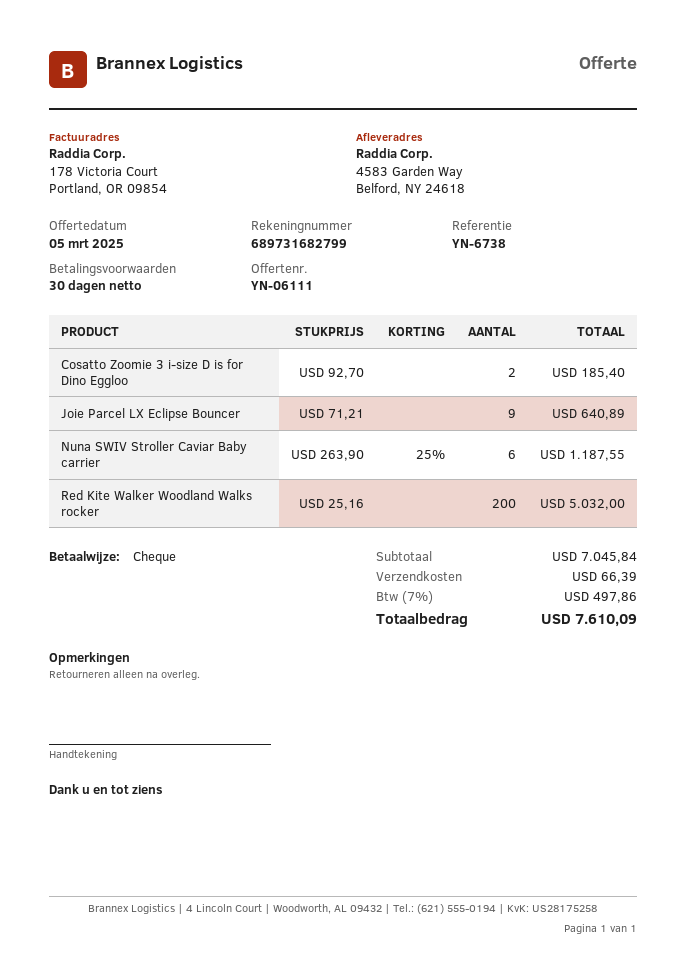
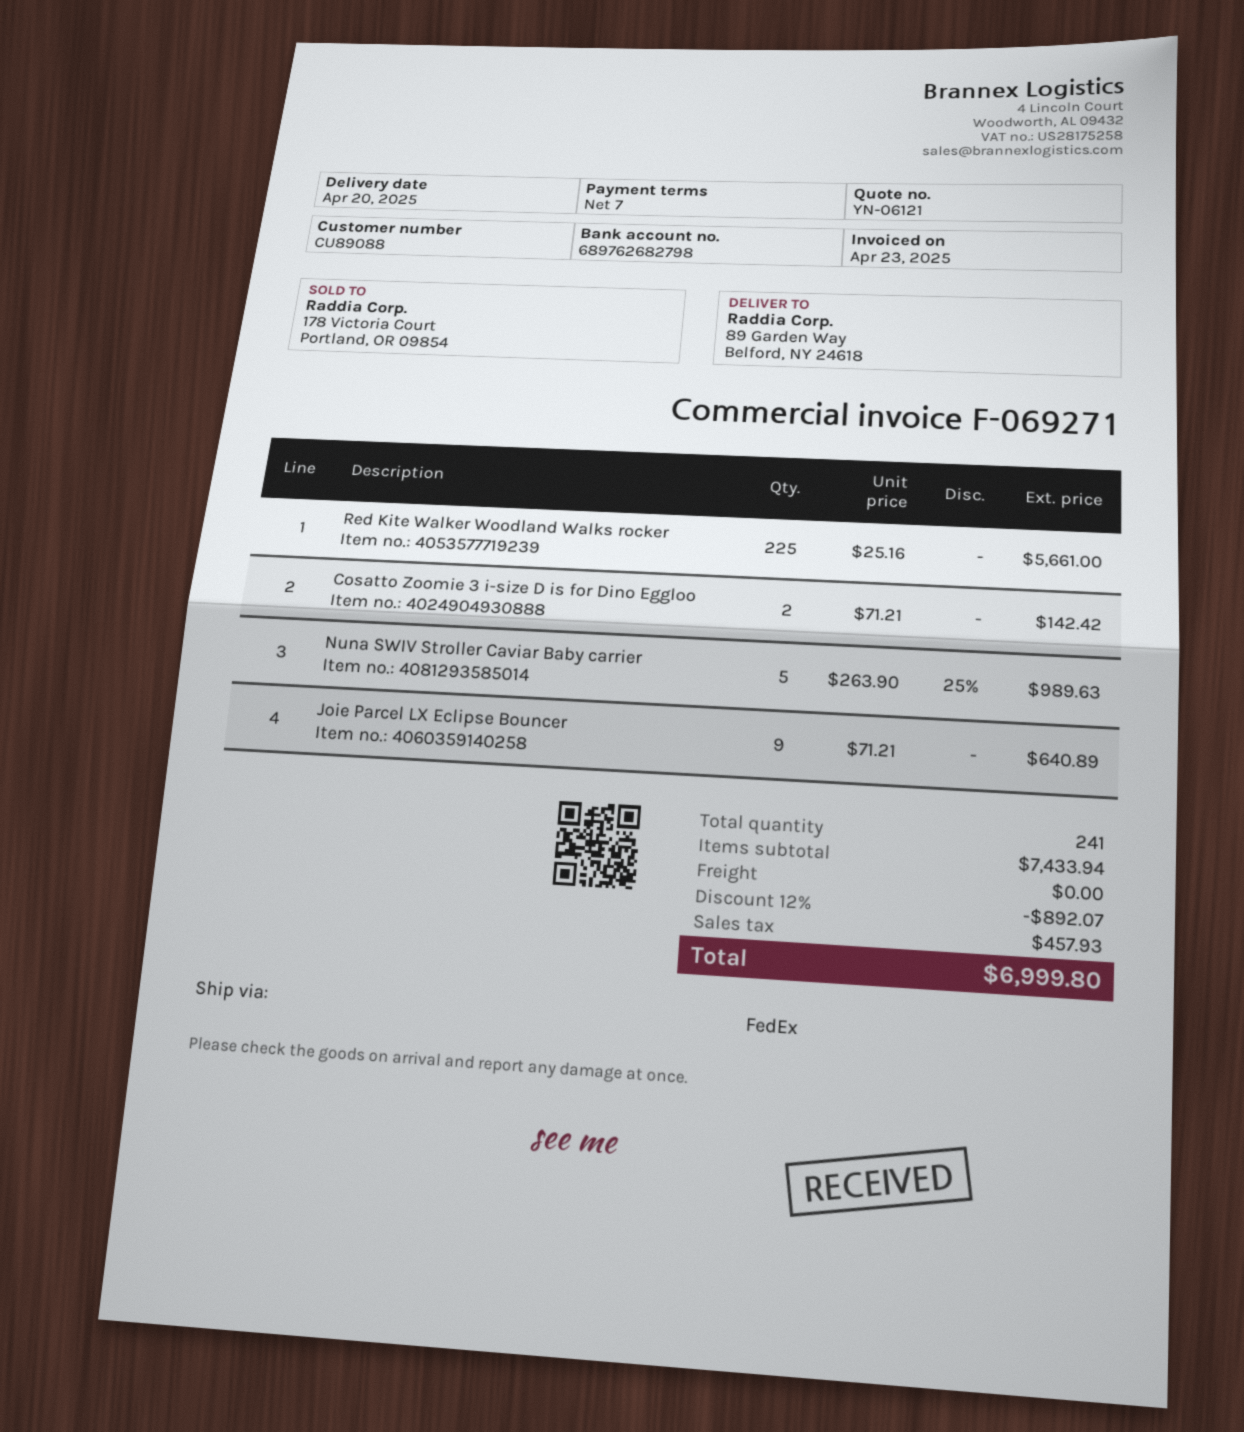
quote number: YN-06111 -> YN-06121
payment terms: 30 days -> 7 days
bank account: 689731682799 -> 689762682798
ship to: 4583 Garden Way, Belford, NY 24618 -> 89 Garden Way, Belford, NY 24618
Cosatto Zoomie 3 i-size D is for Dino Eggloo: 2 x 92.70 = 185.40 -> 2 x 71.21 = 142.42
Nuna SWIV Stroller Caviar Baby carrier: 6 x 263.90 - 25% = 1187.55 -> 5 x 263.90 - 25% = 989.63
Red Kite Walker Woodland Walks rocker: 200 x 25.16 = 5032.00 -> 225 x 25.16 = 5661.00
subtotal: 7045.84 -> 7433.94
discount: none -> 12% = 892.07
shipping: 66.39 -> 0.00
tax: 497.86 -> 457.93
total: 7610.09 -> 6999.80

